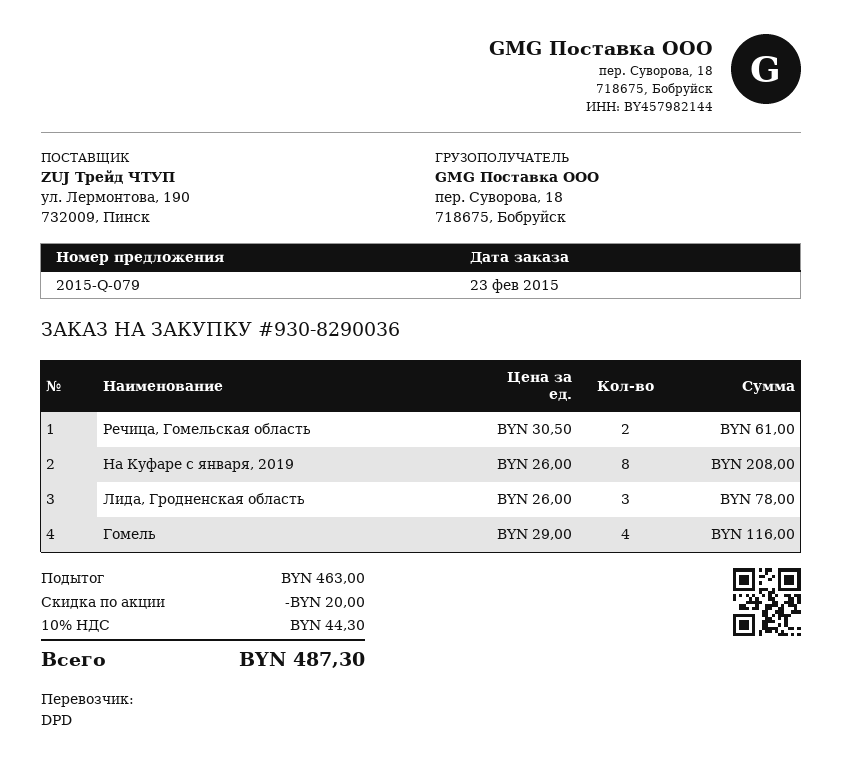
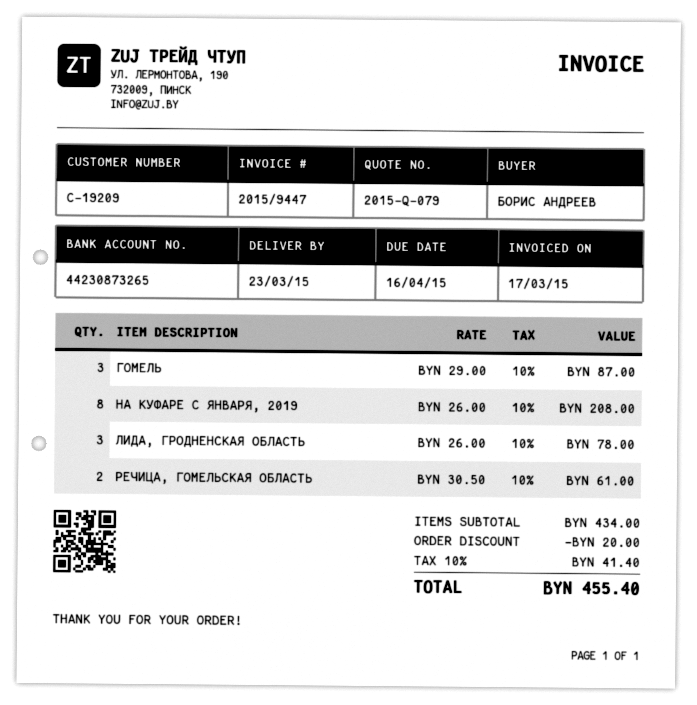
Гомель: 4 x 29.00 = 116.00 -> 3 x 29.00 = 87.00
subtotal: 463.00 -> 434.00
tax: 10% = 44.30 -> 10% = 41.40
total: 487.30 -> 455.40

